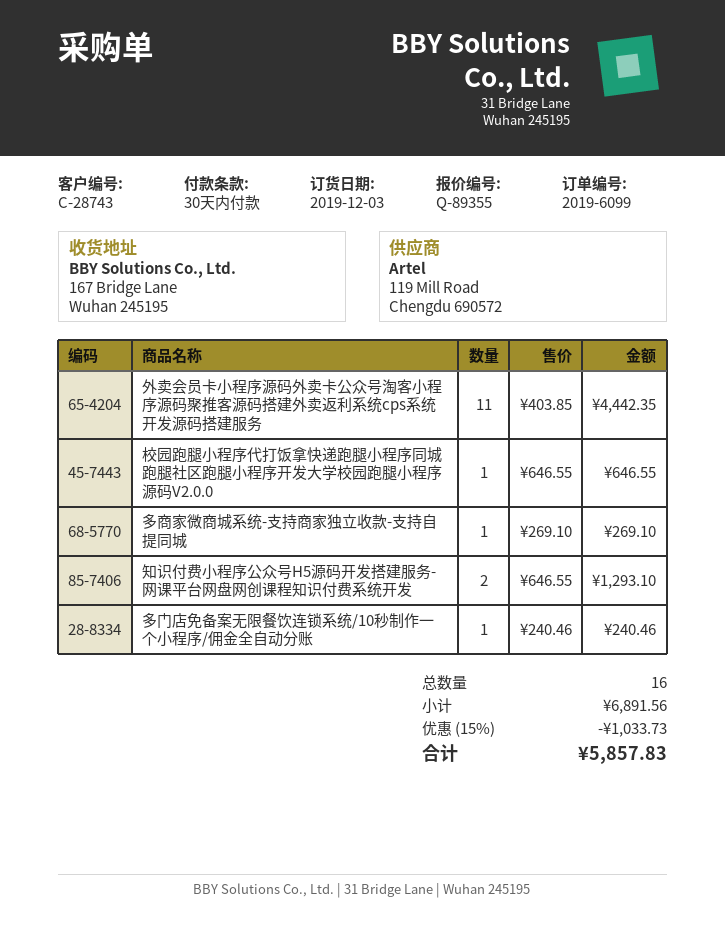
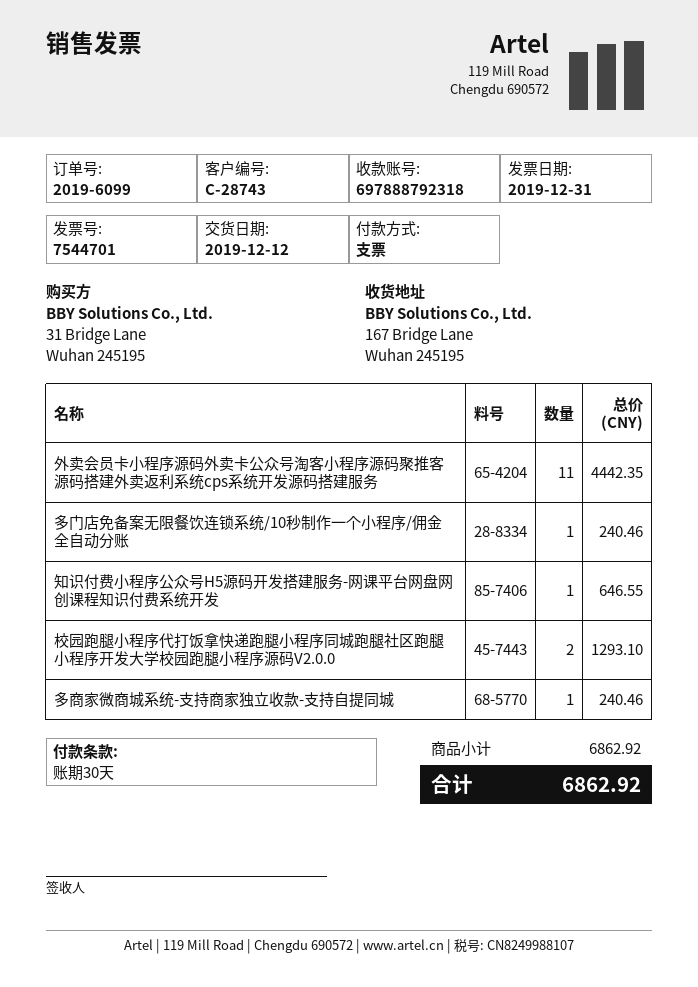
校园跑腿小程序代打饭拿快递跑腿小程序同城跑腿社区跑腿小程序开发大学校园跑腿小程序源码V2.0.0: 1 for 646.55 -> 2 for 1293.10
多商家微商城系统-支持商家独立收款-支持自提同城: 1 for 269.10 -> 1 for 240.46
知识付费小程序公众号H5源码开发搭建服务-网课平台网盘网创课程知识付费系统开发: 2 for 1293.10 -> 1 for 646.55
subtotal: 6891.56 -> 6862.92
discount: 15% = 1033.73 -> none
total: 5857.83 -> 6862.92

